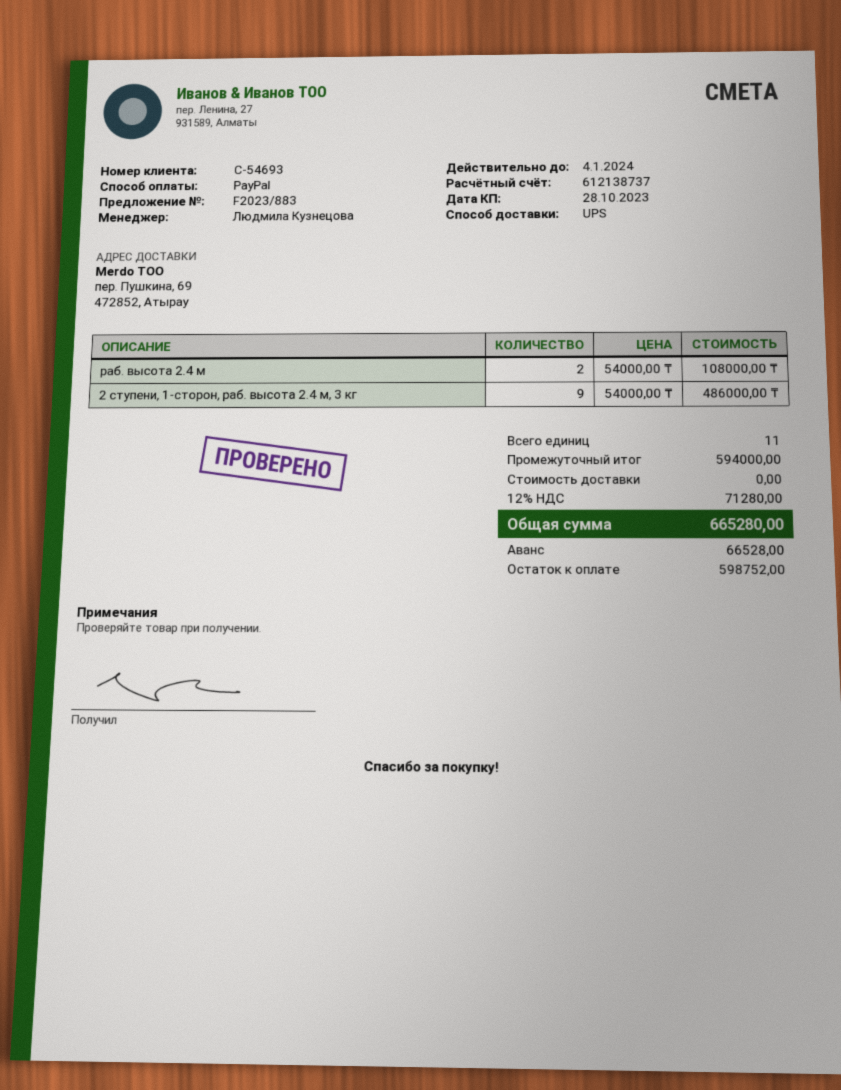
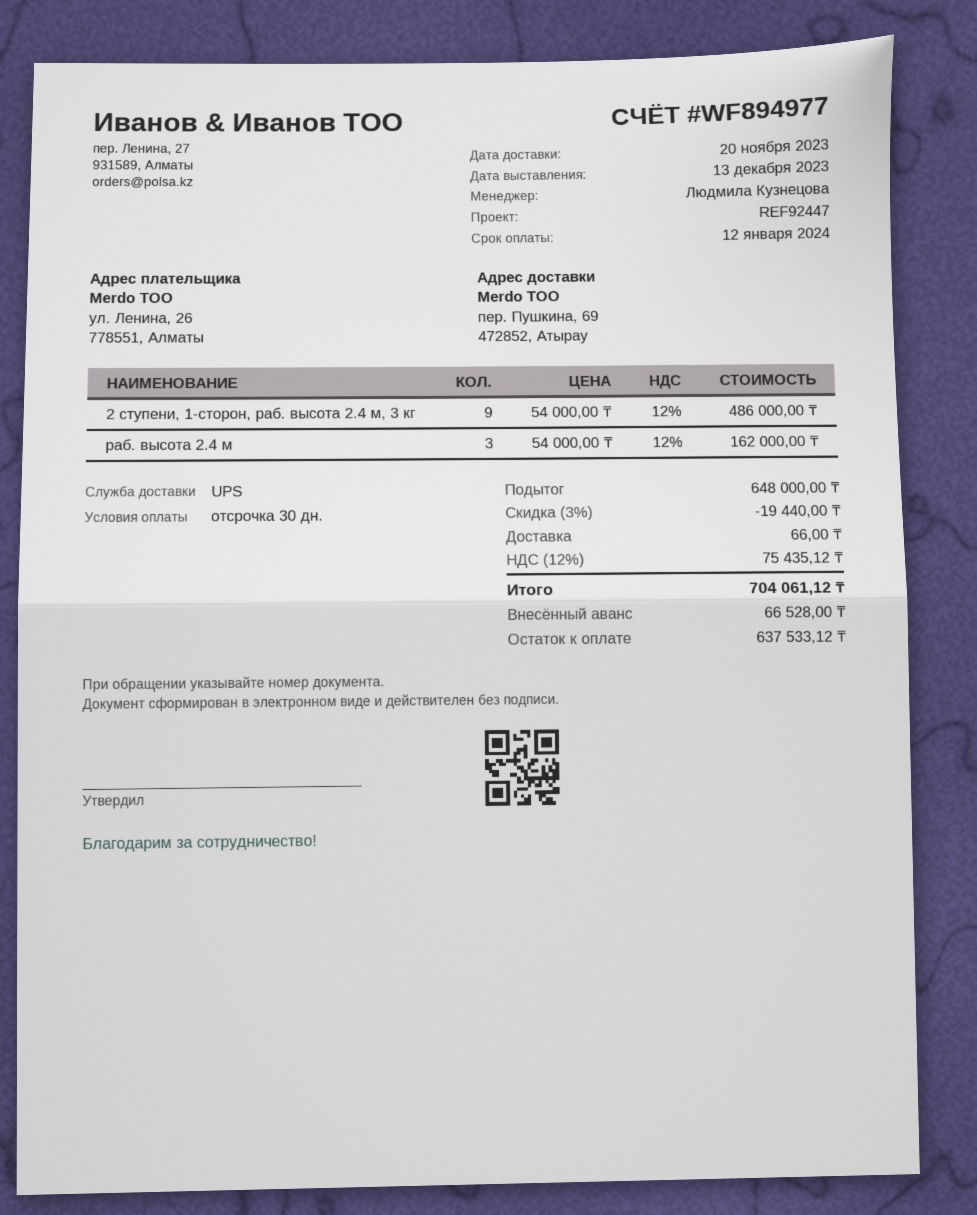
раб. высота 2.4 м: 2 x 54000.00 = 108000.00 -> 3 x 54000.00 = 162000.00
subtotal: 594000.00 -> 648000.00
discount: none -> 3% = 19440.00
shipping: 0.00 -> 66.00
tax: 12% = 71280.00 -> 12% = 75435.12
total: 665280.00 -> 704061.12
balance: 598752.00 -> 637533.12

